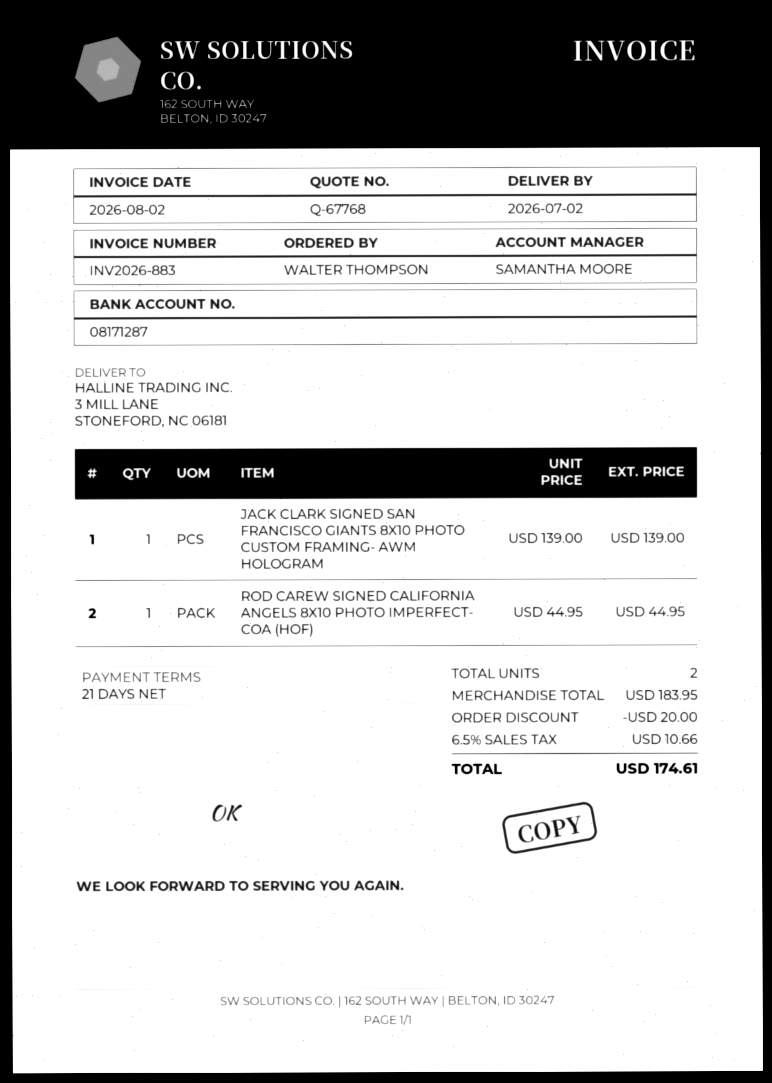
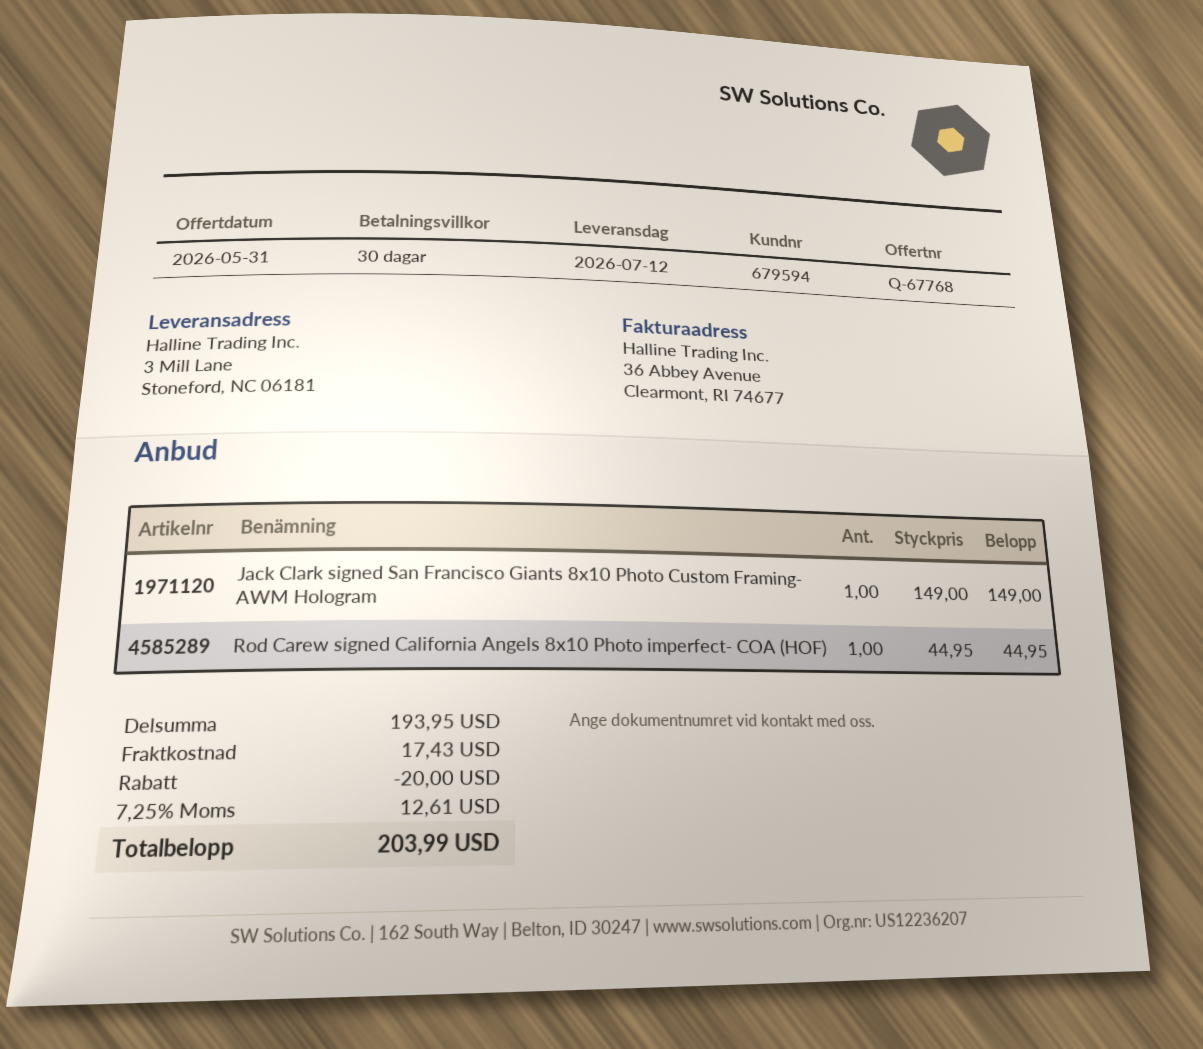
delivery date: 2026-07-02 -> 2026-07-12
payment terms: 21 days -> 30 days
JACK CLARK SIGNED SAN FRANCISCO GIANTS 8X10 PHOTO CUSTOM FRAMING- AWM HOLOGRAM: 1 x 139.00 = 139.00 -> 1 x 149.00 = 149.00
subtotal: 183.95 -> 193.95
shipping: none -> 17.43
tax: 6.5% = 10.66 -> 7.25% = 12.61
total: 174.61 -> 203.99

